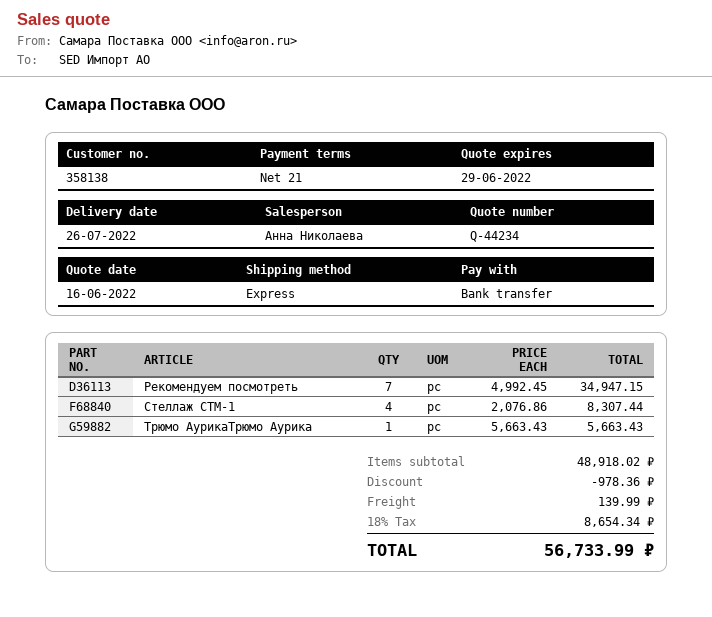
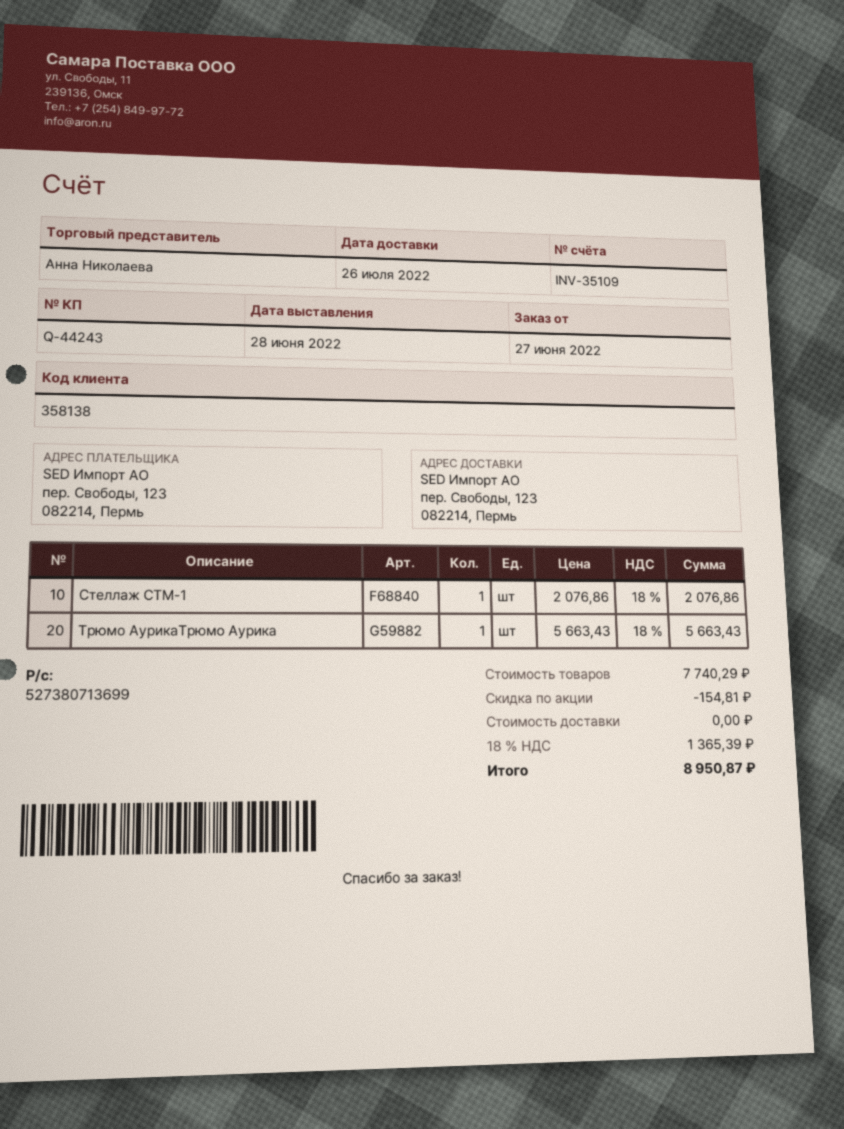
quote number: Q-44234 -> Q-44243
Рекомендуем посмотреть: 7 x 4992.45 = 34947.15 -> none
Стеллаж СТМ-1: 4 x 2076.86 = 8307.44 -> 1 x 2076.86 = 2076.86
subtotal: 48918.02 -> 7740.29
discount: 978.36 -> 154.81
shipping: 139.99 -> 0.00
tax: 18% = 8654.34 -> 18% = 1365.39
total: 56733.99 -> 8950.87

